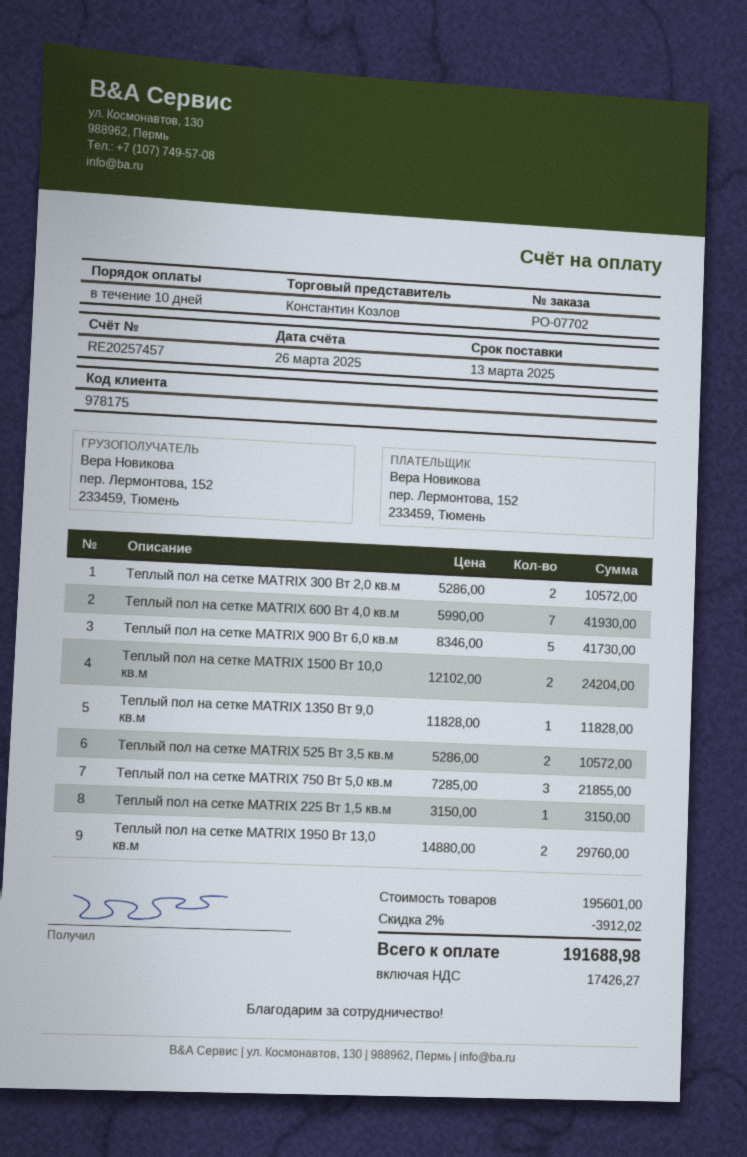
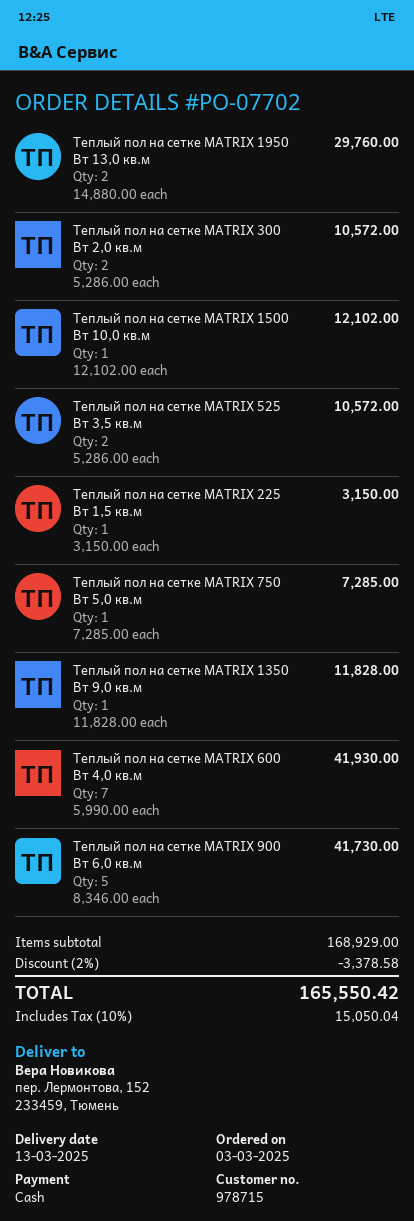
customer number: 978175 -> 978715
Теплый пол на сетке MATRIX 1500 Вт 10,0 кв.м: 2 x 12102.00 = 24204.00 -> 1 x 12102.00 = 12102.00
Теплый пол на сетке MATRIX 750 Вт 5,0 кв.м: 3 x 7285.00 = 21855.00 -> 1 x 7285.00 = 7285.00
subtotal: 195601.00 -> 168929.00
discount: 2% = 3912.02 -> 2% = 3378.58
tax: 17426.27 -> 15050.04
total: 191688.98 -> 165550.42

